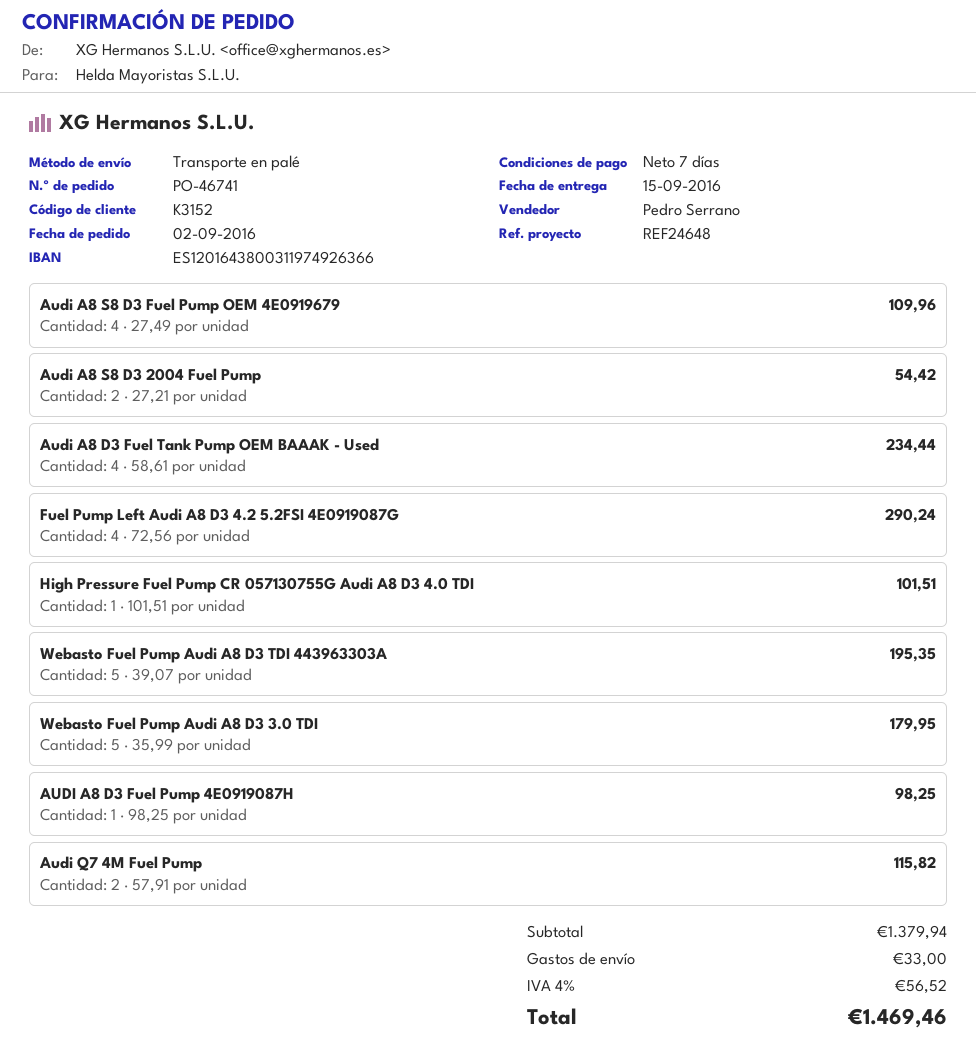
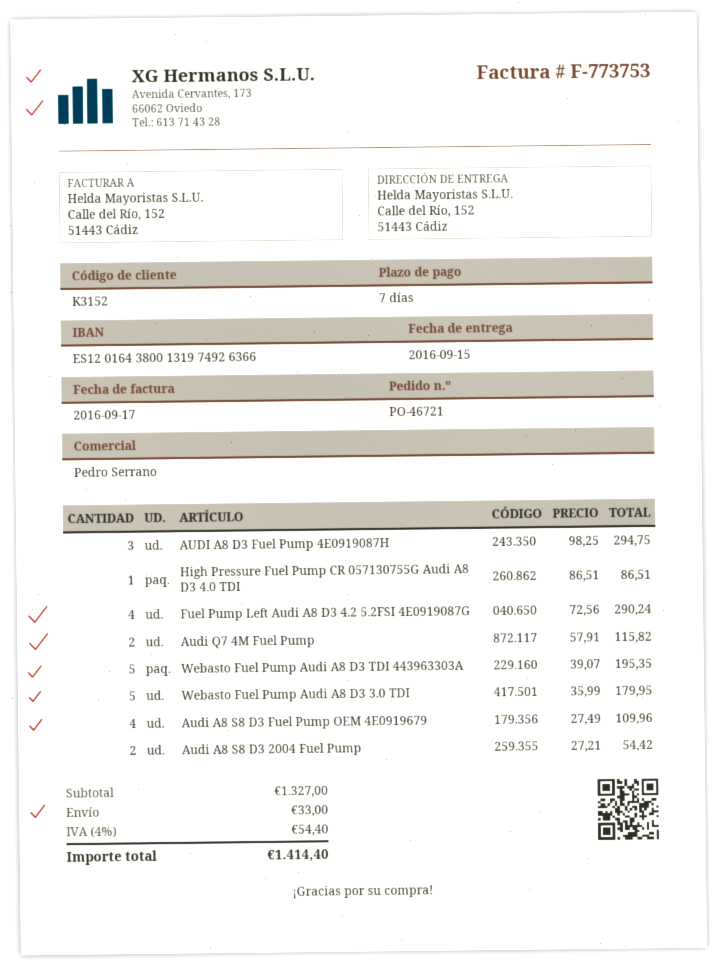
order number: PO-46741 -> PO-46721
bank account: ES1201643800311974926366 -> ES1201643800131974926366
Audi A8 D3 Fuel Tank Pump OEM BAAAK - Used: 4 x 58.61 = 234.44 -> none
High Pressure Fuel Pump CR 057130755G Audi A8 D3 4.0 TDI: 1 x 101.51 = 101.51 -> 1 x 86.51 = 86.51
AUDI A8 D3 Fuel Pump 4E0919087H: 1 x 98.25 = 98.25 -> 3 x 98.25 = 294.75
subtotal: 1379.94 -> 1327.00
tax: 4% = 56.52 -> 4% = 54.40
total: 1469.46 -> 1414.40

